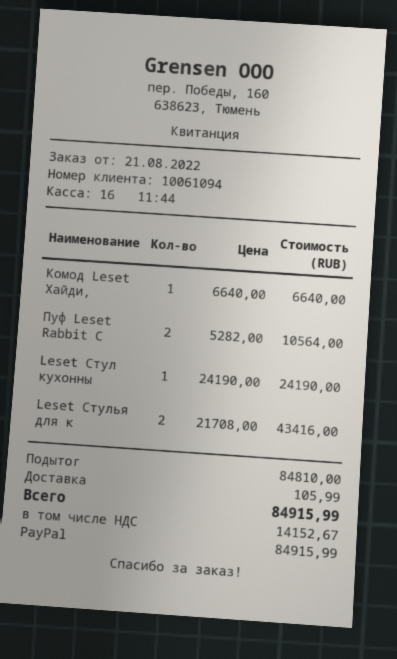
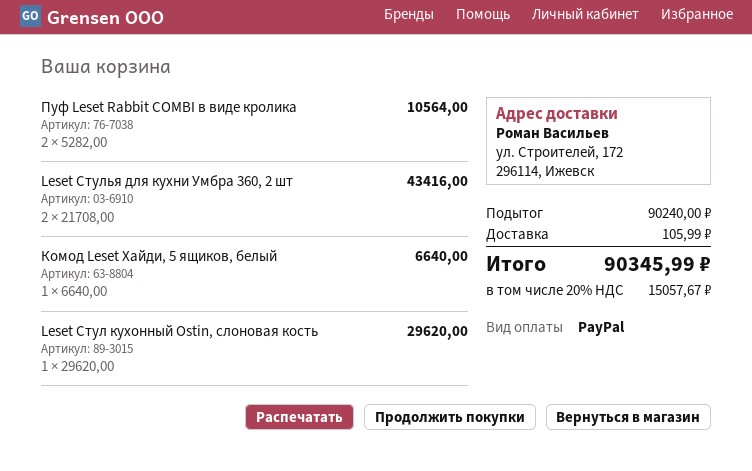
Leset Стул кухонны: 1 x 24190.00 = 24190.00 -> 1 x 29620.00 = 29620.00
subtotal: 84810.00 -> 90240.00
tax: 14152.67 -> 15057.67
total: 84915.99 -> 90345.99

